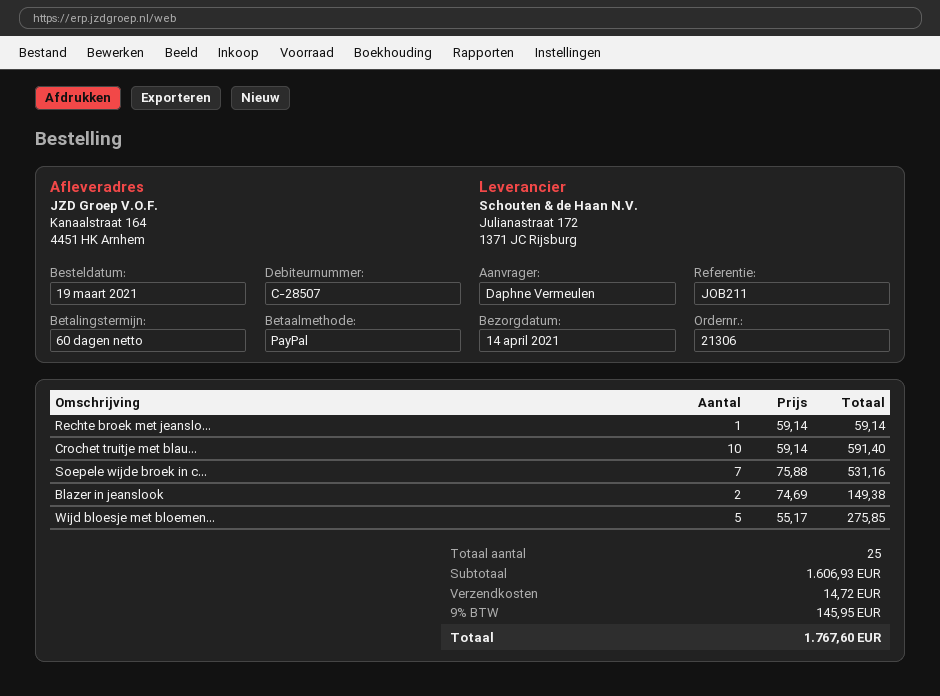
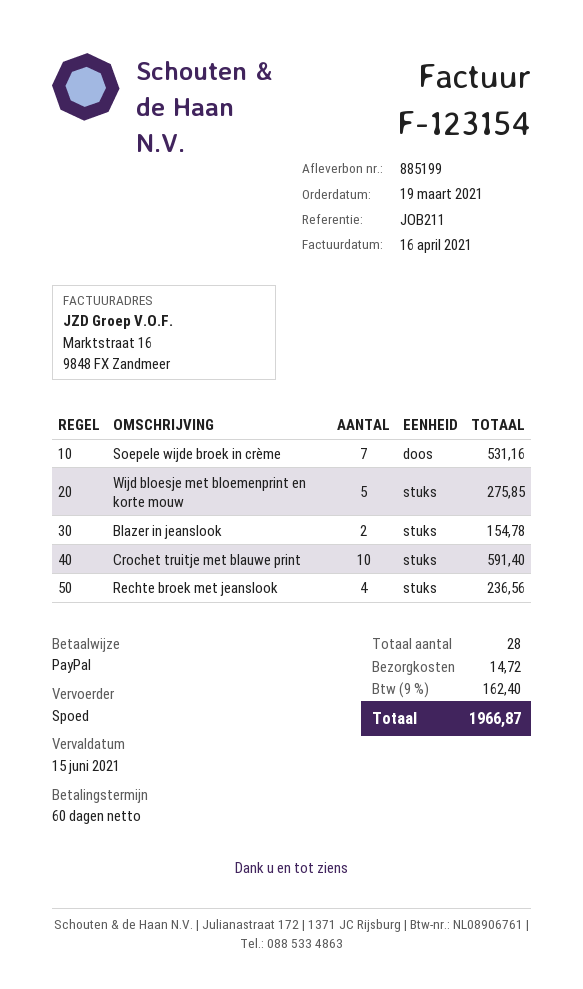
Rechte broek met jeanslo...: 1 for 59.14 -> 4 for 236.56
Blazer in jeanslook: 2 for 149.38 -> 2 for 154.78
total quantity: 25 -> 28
tax: 9% = 145.95 -> 9% = 162.40
total: 1767.60 -> 1966.87

